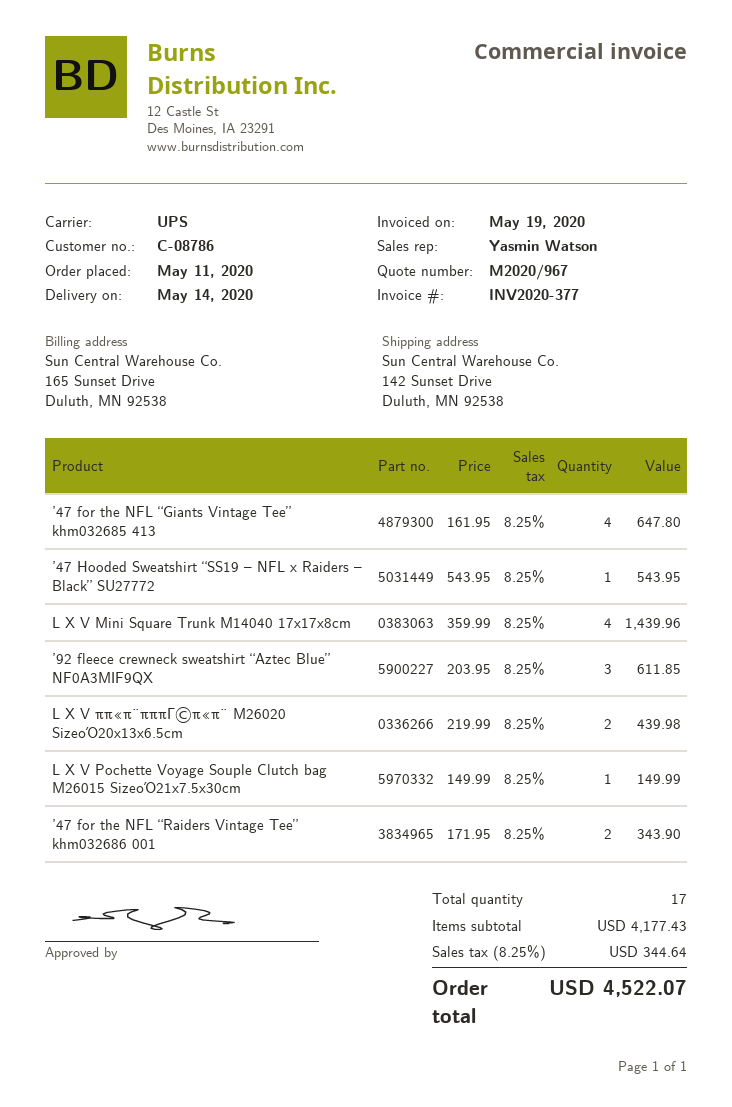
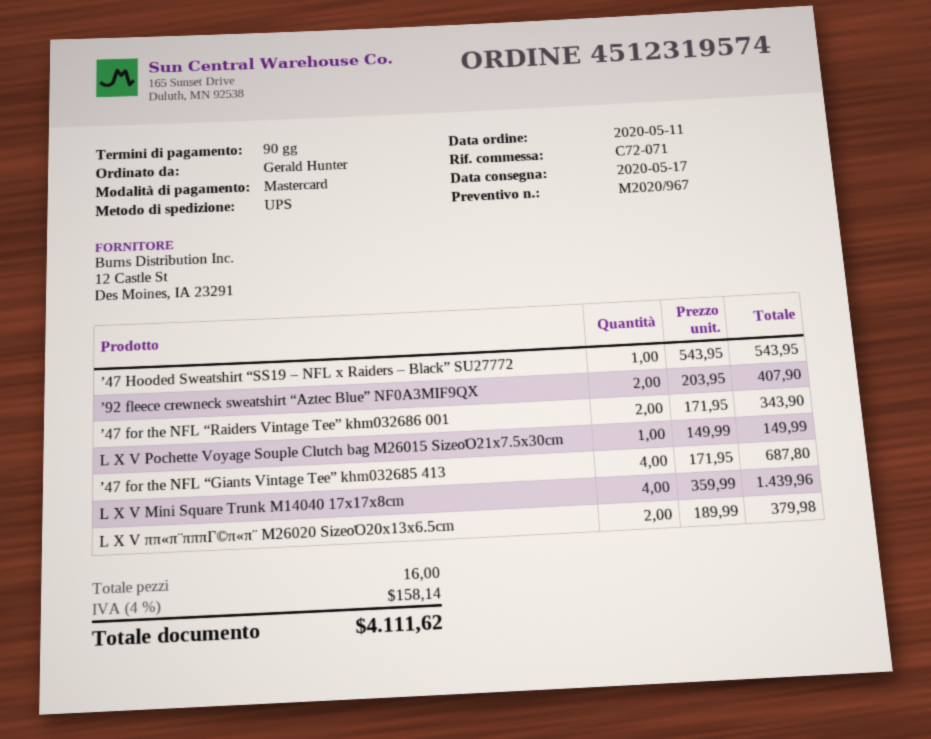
delivery date: 2020-05-14 -> 2020-05-17
’47 for the NFL “Giants Vintage Tee” khm032685 413: 4 x 161.95 = 647.80 -> 4 x 171.95 = 687.80
’92 fleece crewneck sweatshirt “Aztec Blue” NF0A3MIF9QX: 3 x 203.95 = 611.85 -> 2 x 203.95 = 407.90
L X V ππ«π¨πππΓ©π«π¨ M26020 SizeοΌ20x13x6.5cm: 2 x 219.99 = 439.98 -> 2 x 189.99 = 379.98
total quantity: 17 -> 16
tax: 8.25% = 344.64 -> 4% = 158.14
total: 4522.07 -> 4111.62

